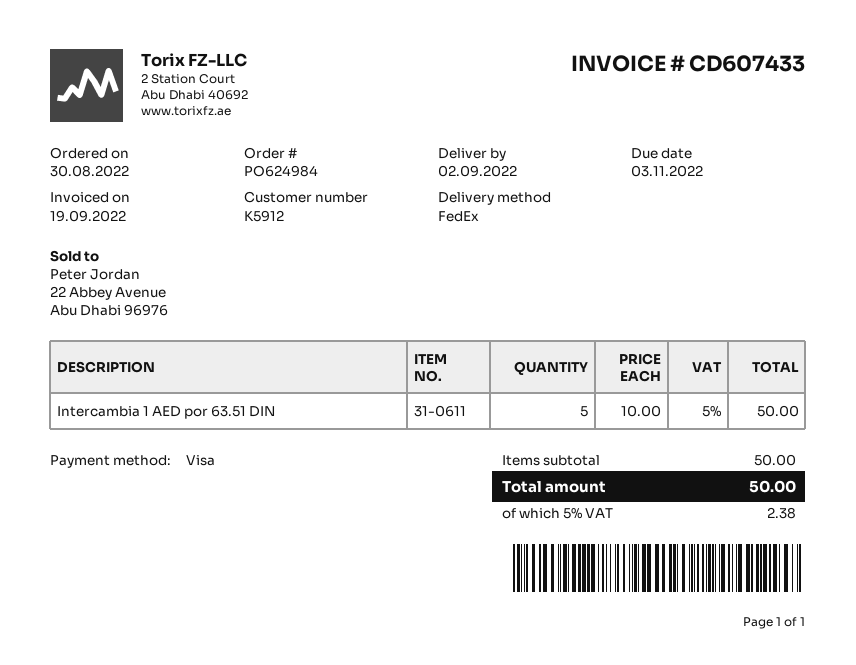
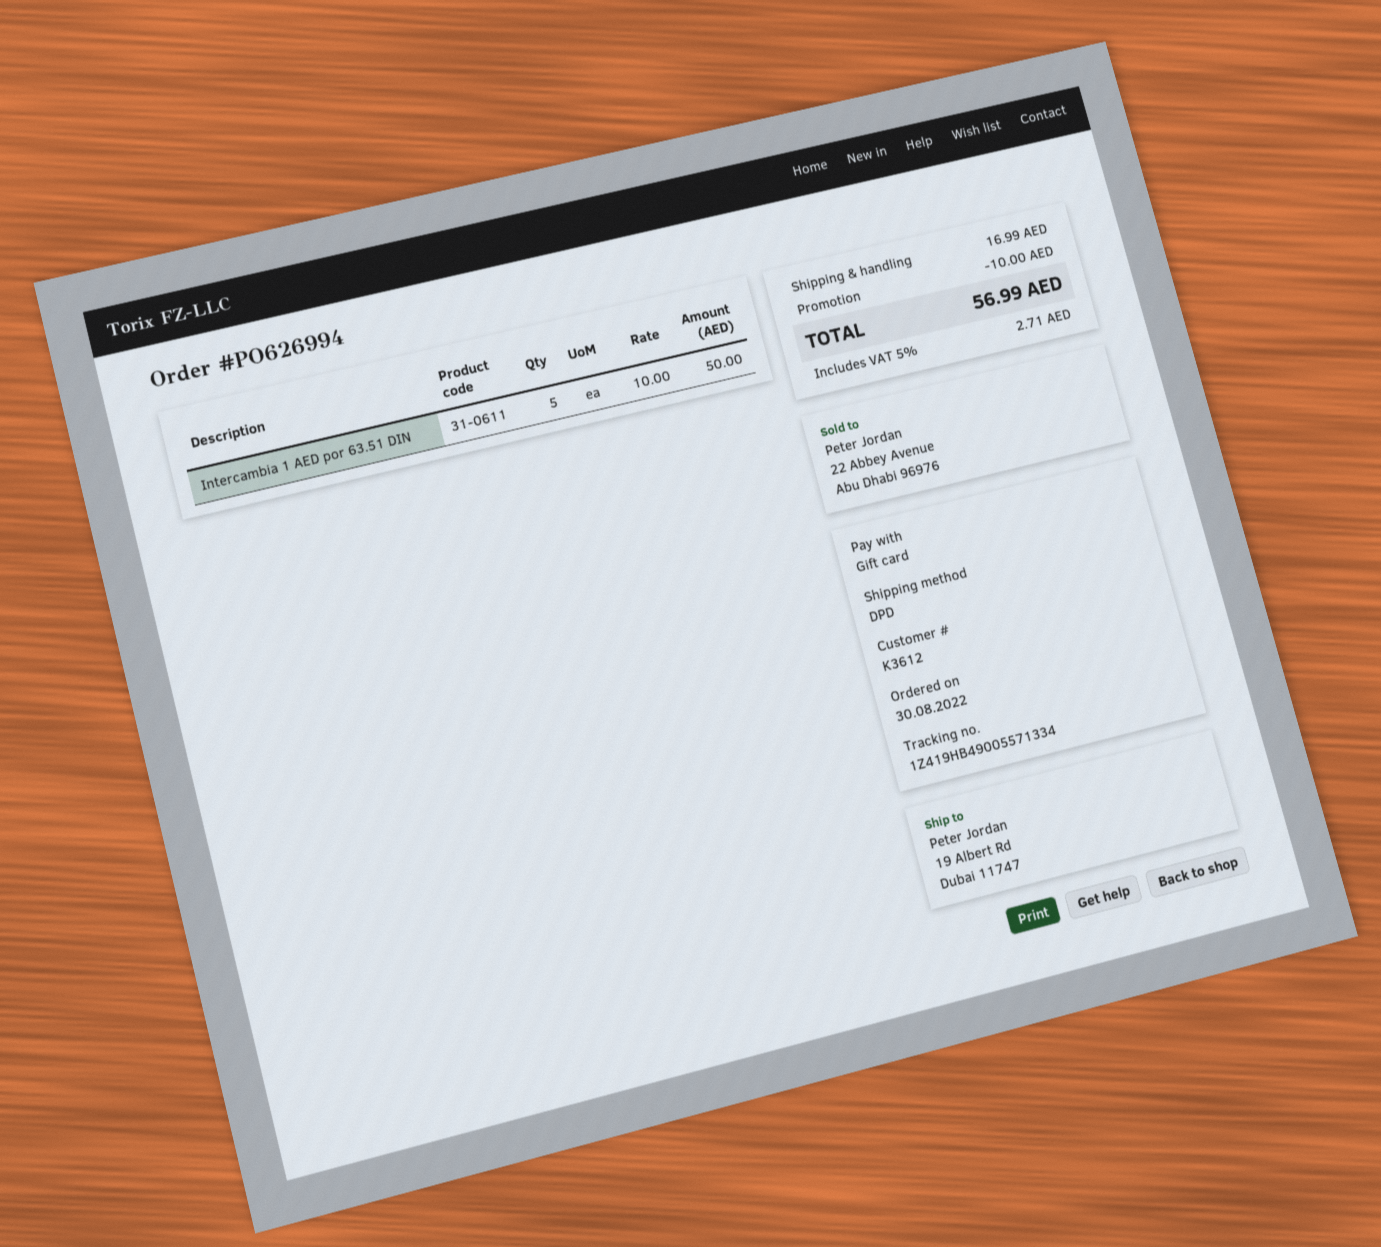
order number: PO624984 -> PO626994
customer number: K5912 -> K3612
payment method: Visa -> gift card
shipping method: FedEx -> DPD
discount: none -> 10.00
shipping: none -> 16.99
tax: 5% = 2.38 -> 5% = 2.71
total: 50.00 -> 56.99

